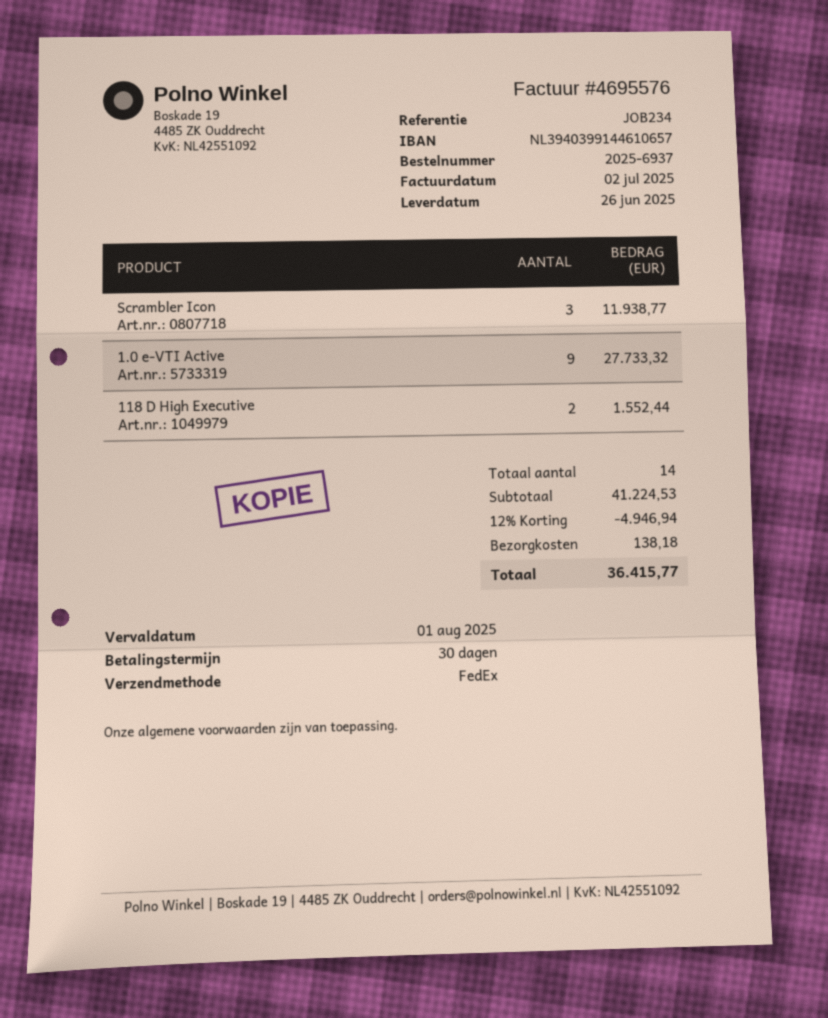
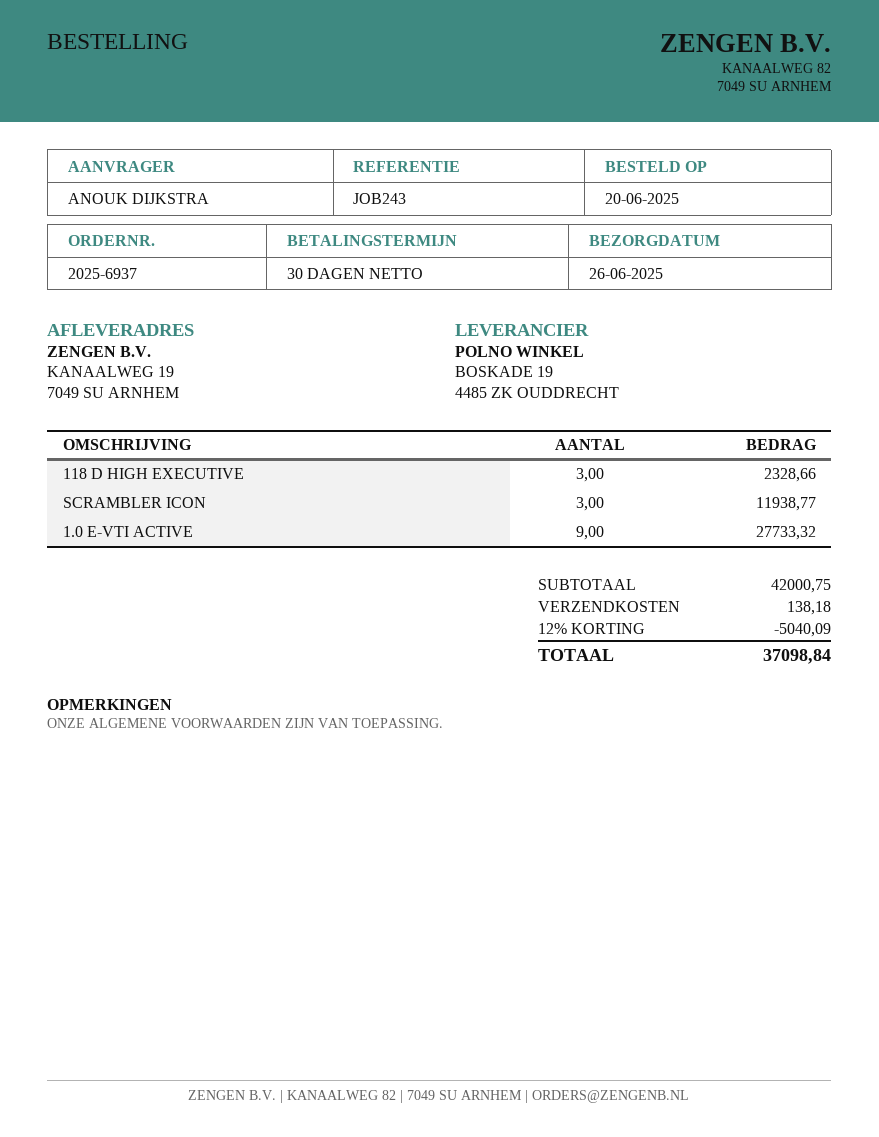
reference: JOB234 -> JOB243
118 D High Executive: 2 for 1552.44 -> 3 for 2328.66
subtotal: 41224.53 -> 42000.75
discount: 12% = 4946.94 -> 12% = 5040.09
total: 36415.77 -> 37098.84

